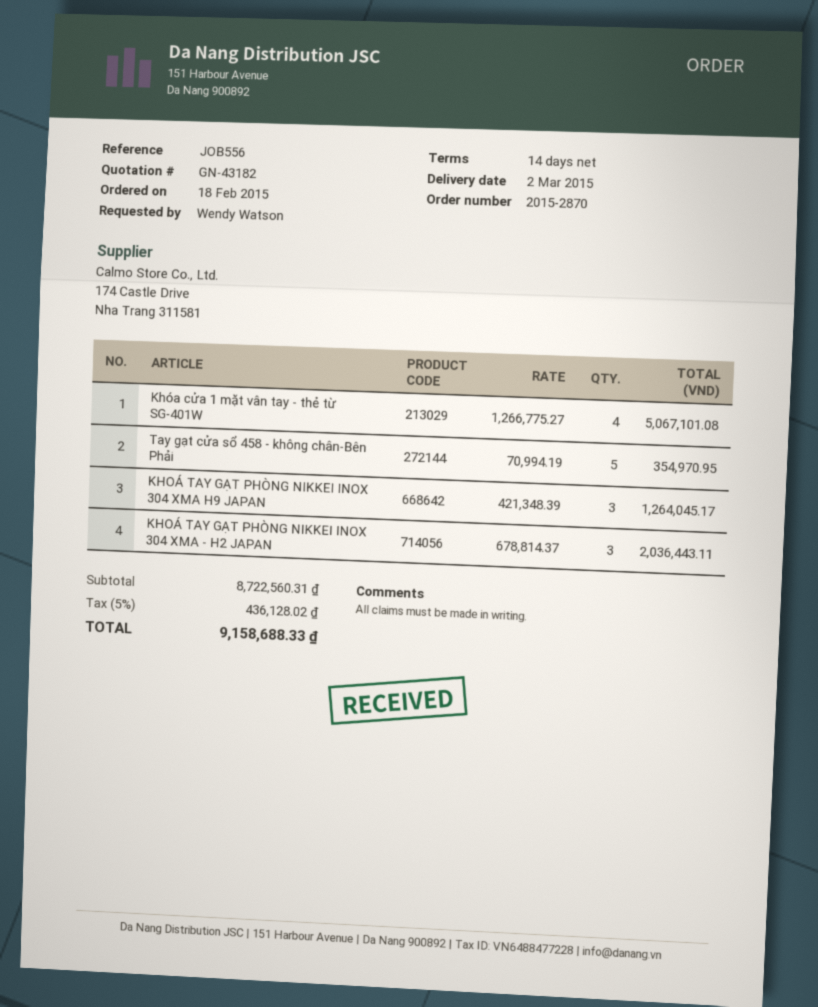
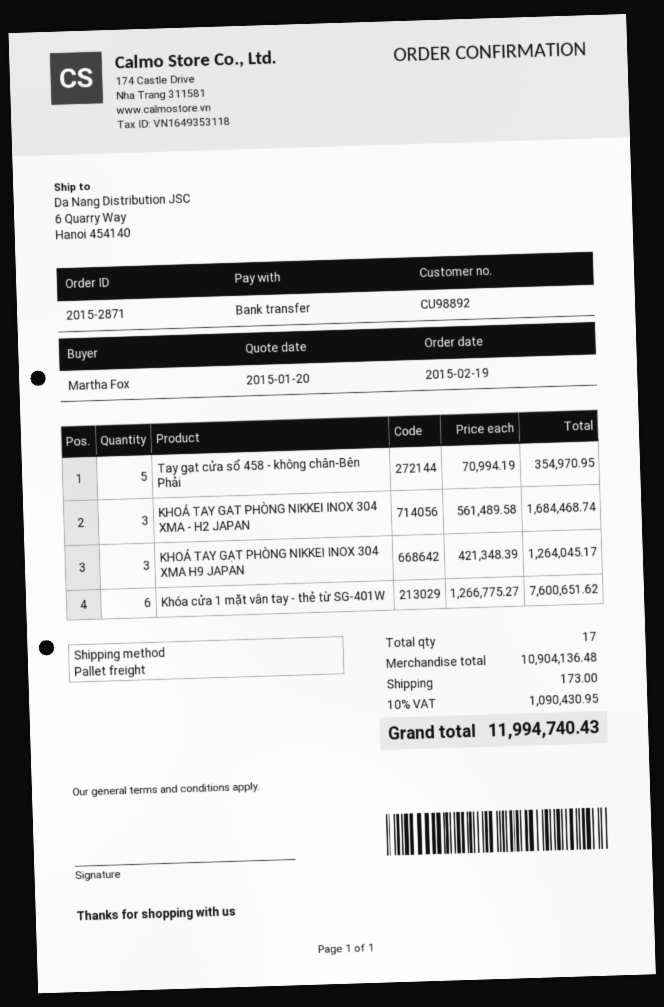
order number: 2015-2870 -> 2015-2871
order date: 2015-02-18 -> 2015-02-19
ordered by: Wendy Watson -> Martha Fox
Khóa cửa 1 mặt vân tay - thẻ từ SG-401W: 4 x 1266775.27 = 5067101.08 -> 6 x 1266775.27 = 7600651.62
KHOÁ TAY GẠT PHÒNG NIKKEI INOX 304 XMA - H2 JAPAN: 3 x 678814.37 = 2036443.11 -> 3 x 561489.58 = 1684468.74
subtotal: 8722560.31 -> 10904136.48
shipping: none -> 173.00
tax: 5% = 436128.02 -> 10% = 1090430.95
total: 9158688.33 -> 11994740.43

